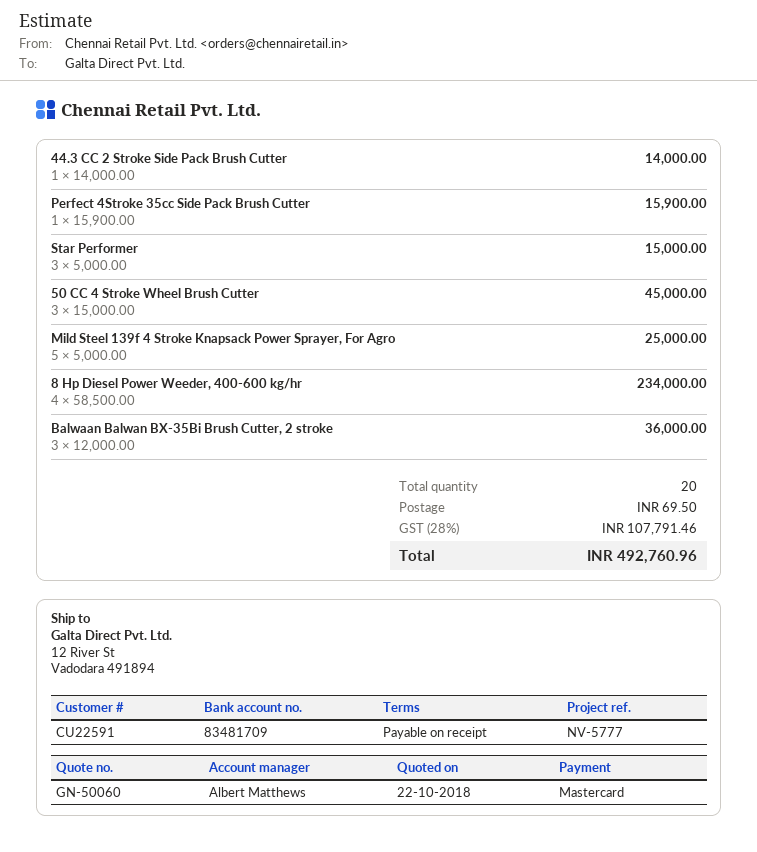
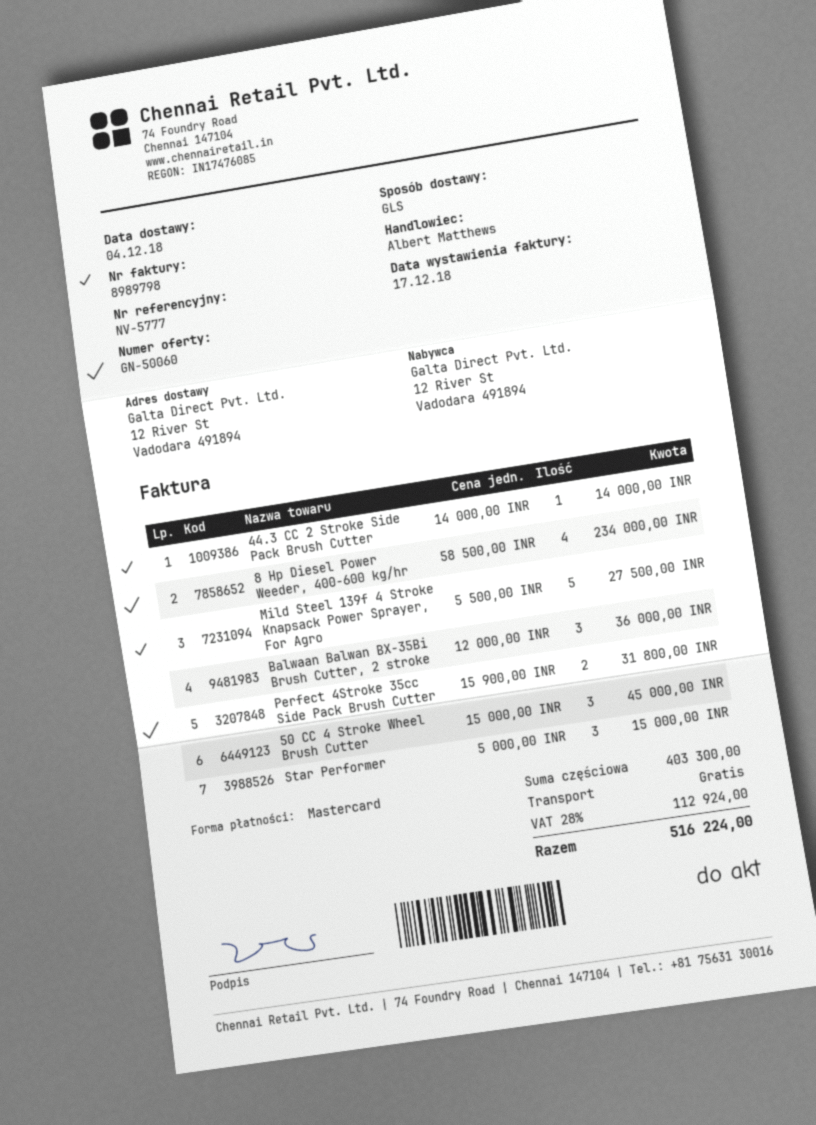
Perfect 4Stroke 35cc Side Pack Brush Cutter: 1 x 15900.00 = 15900.00 -> 2 x 15900.00 = 31800.00
Mild Steel 139f 4 Stroke Knapsack Power Sprayer, For Agro: 5 x 5000.00 = 25000.00 -> 5 x 5500.00 = 27500.00
shipping: 69.50 -> 0.00
tax: 28% = 107791.46 -> 28% = 112924.00
total: 492760.96 -> 516224.00

